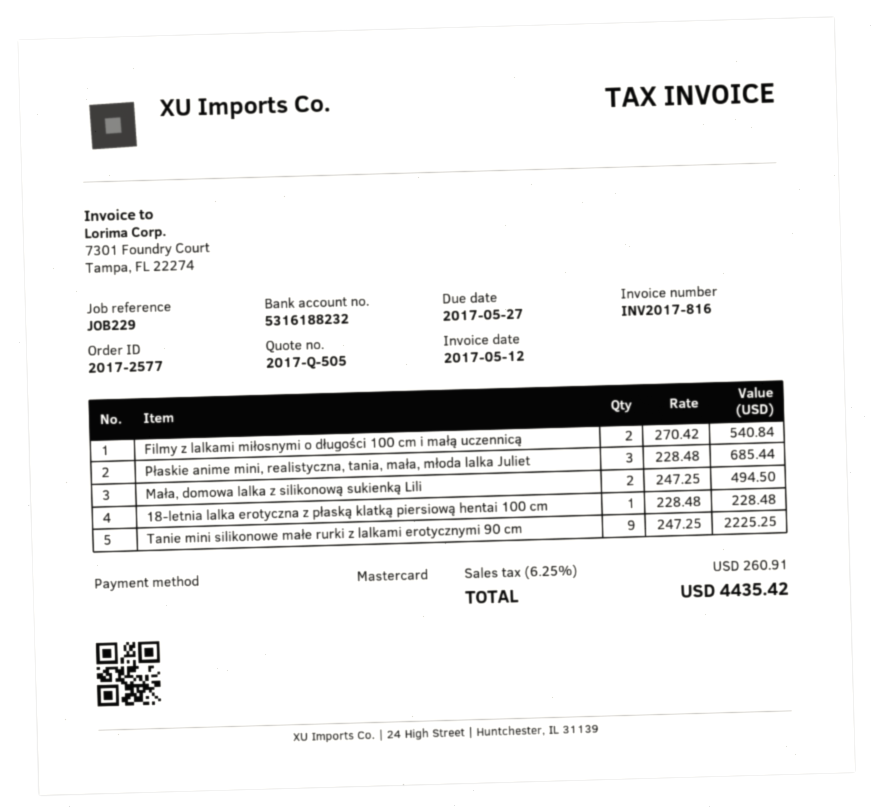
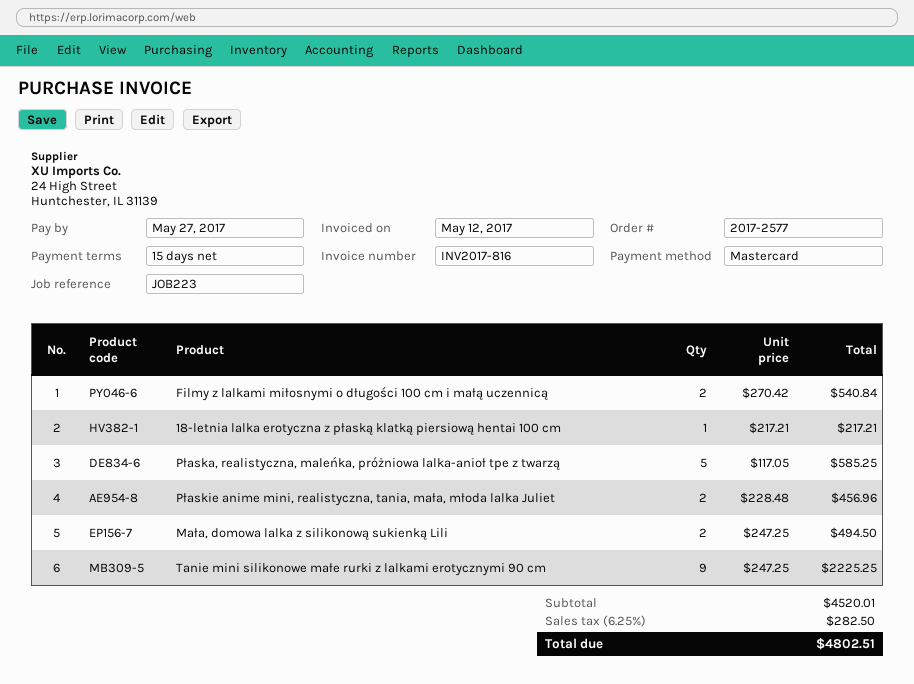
reference: JOB229 -> JOB223
Płaskie anime mini, realistyczna, tania, mała, młoda lalka Juliet: 3 x 228.48 = 685.44 -> 2 x 228.48 = 456.96
18-letnia lalka erotyczna z płaską klatką piersiową hentai 100 cm: 1 x 228.48 = 228.48 -> 1 x 217.21 = 217.21
Płaska, realistyczna, maleńka, próżniowa lalka-anioł tpe z twarzą: none -> 5 x 117.05 = 585.25
tax: 6.25% = 260.91 -> 6.25% = 282.50
total: 4435.42 -> 4802.51

